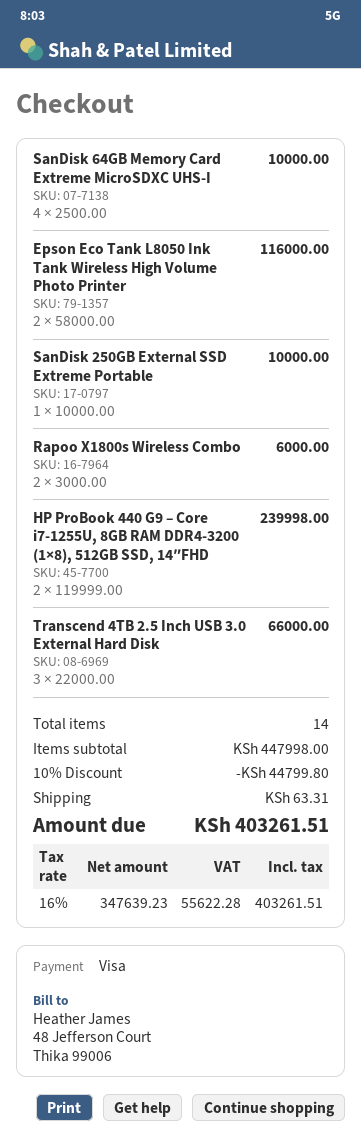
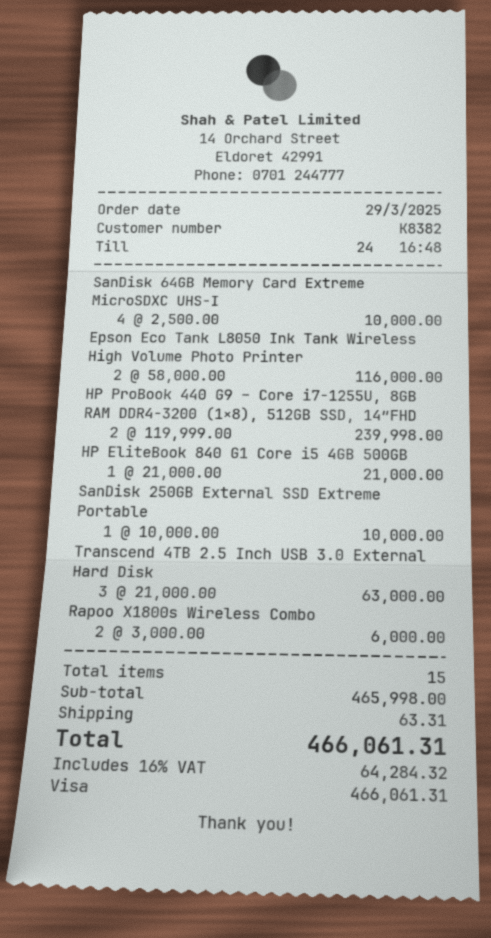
Transcend 4TB 2.5 Inch USB 3.0 External Hard Disk: 3 x 22000.00 = 66000.00 -> 3 x 21000.00 = 63000.00
HP EliteBook 840 G1 Core i5 4GB 500GB: none -> 1 x 21000.00 = 21000.00
total quantity: 14 -> 15
subtotal: 447998.00 -> 465998.00
discount: 10% = 44799.80 -> none
tax: 16% = 55622.28 -> 16% = 64284.32
total: 403261.51 -> 466061.31

